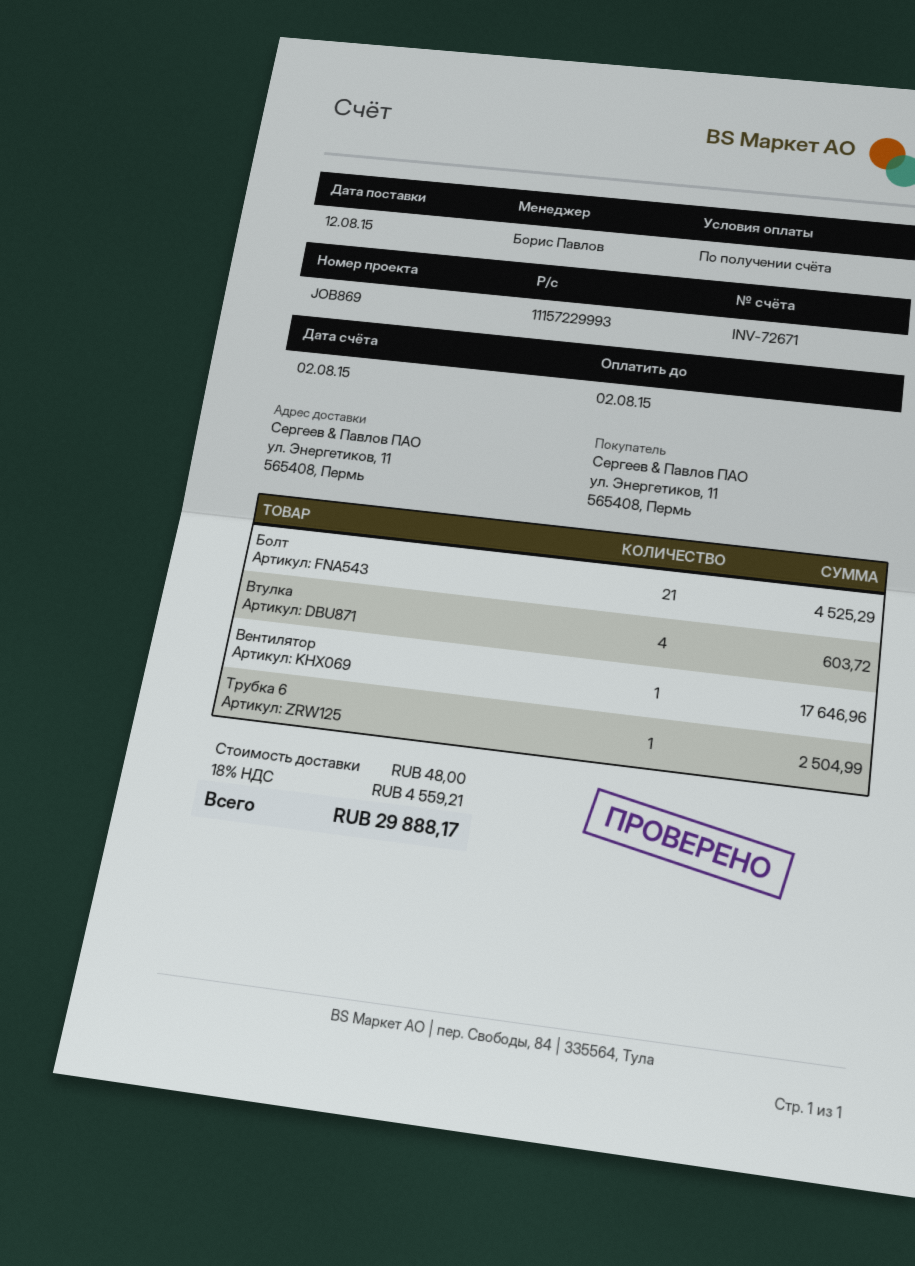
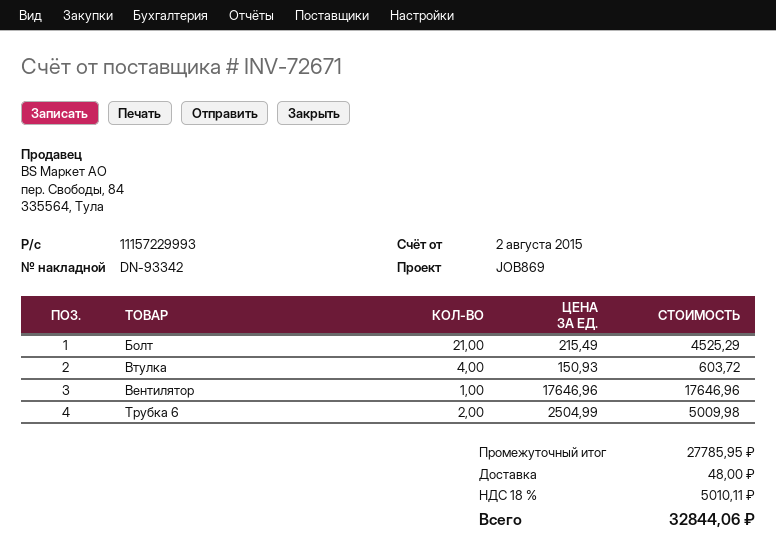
Трубка 6: 1 for 2504.99 -> 2 for 5009.98
tax: 18% = 4559.21 -> 18% = 5010.11
total: 29888.17 -> 32844.06

